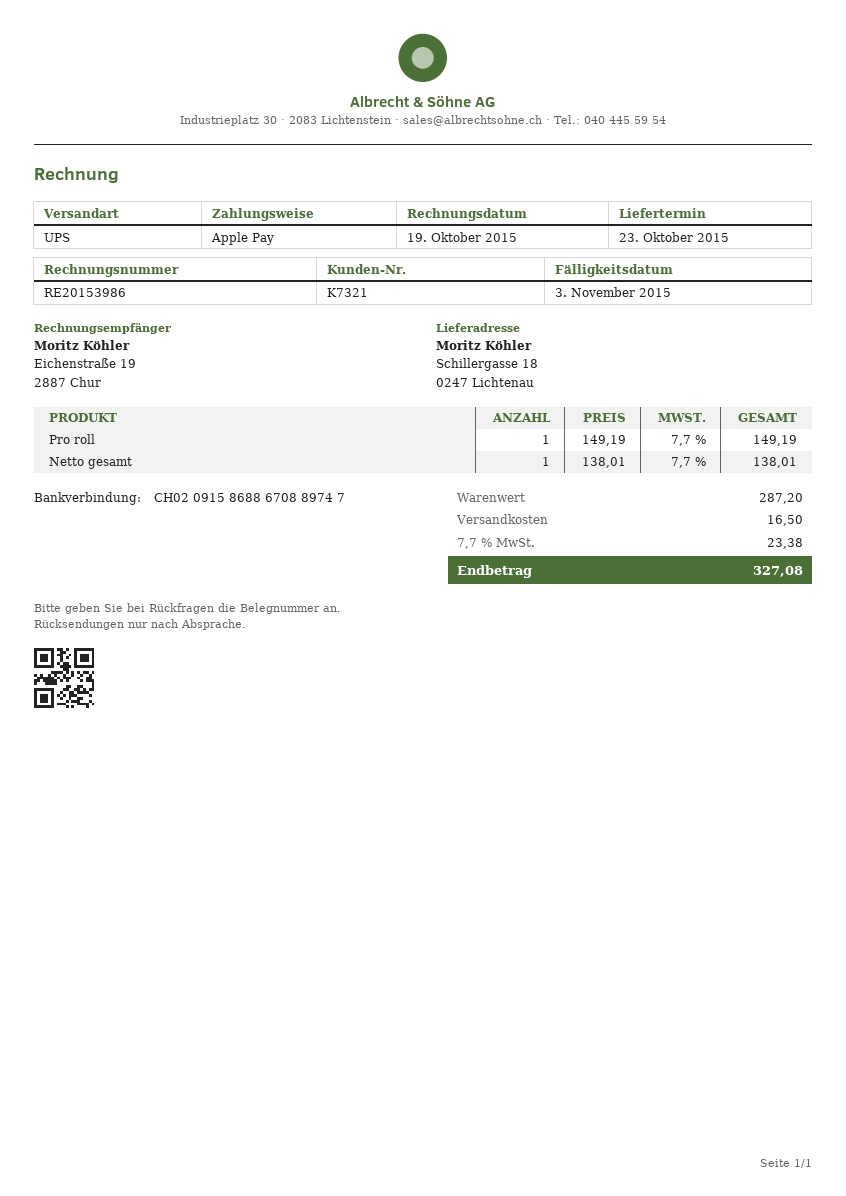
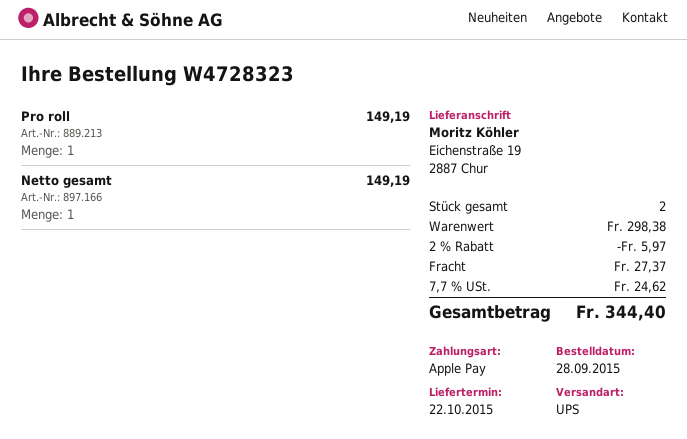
delivery date: 2015-10-23 -> 2015-10-22
ship to: Schillergasse 18, 0247 Lichtenau -> Eichenstraße 19, 2887 Chur
Netto gesamt: 1 for 138.01 -> 1 for 149.19
subtotal: 287.20 -> 298.38
discount: none -> 2% = 5.97
shipping: 16.50 -> 27.37
tax: 7.7% = 23.38 -> 7.7% = 24.62
total: 327.08 -> 344.40

